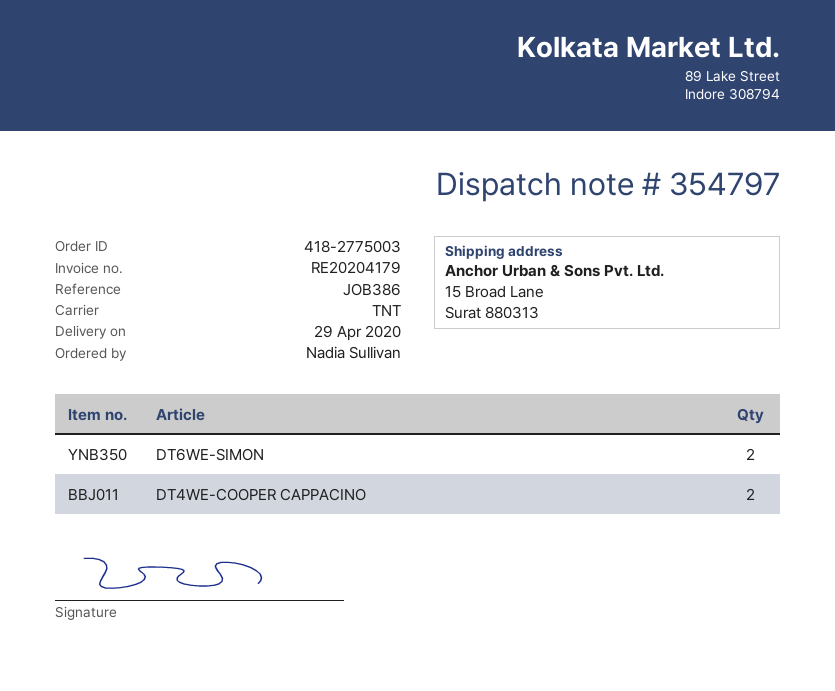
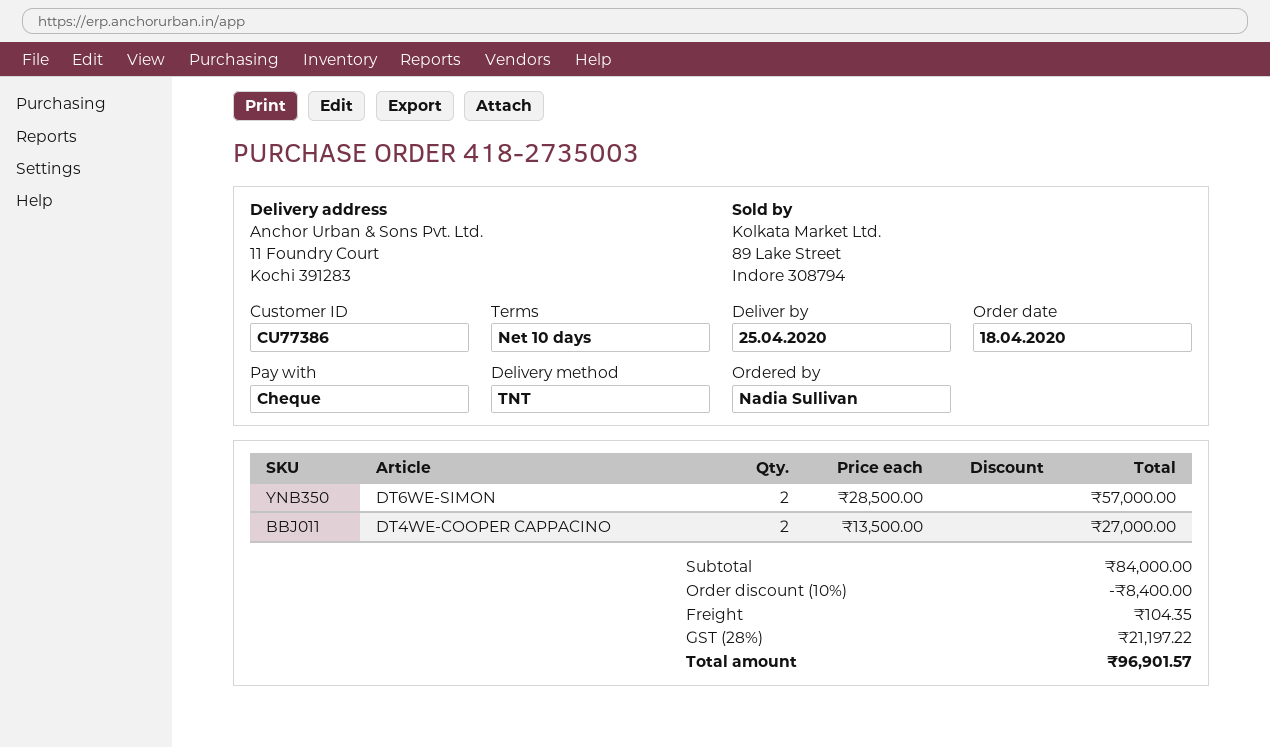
order number: 418-2775003 -> 418-2735003
delivery date: 2020-04-29 -> 2020-04-25
ship to: 15 Broad Lane, Surat 880313 -> 11 Foundry Court, Kochi 391283

